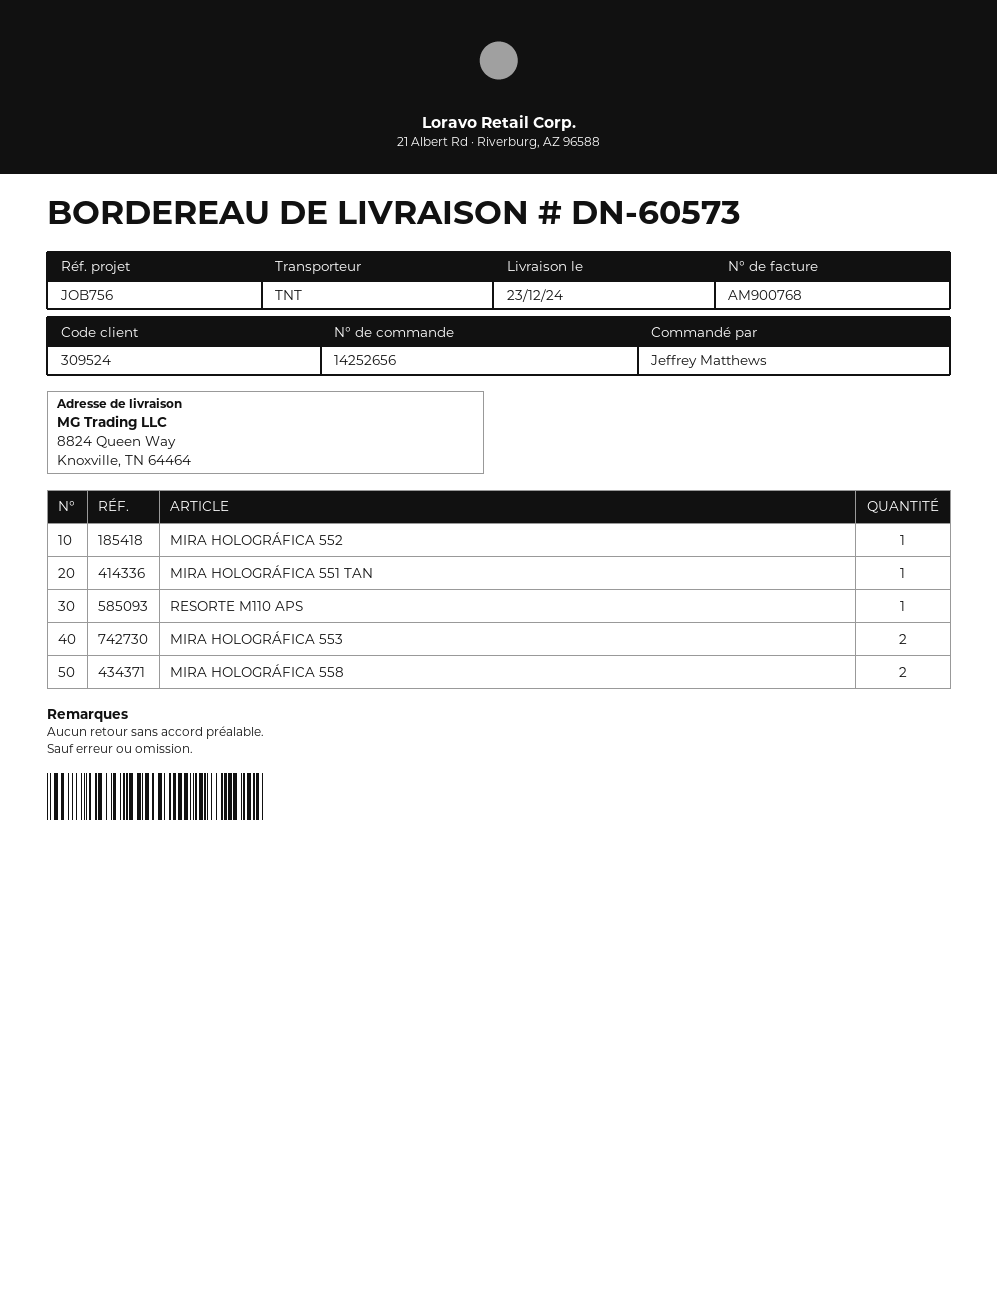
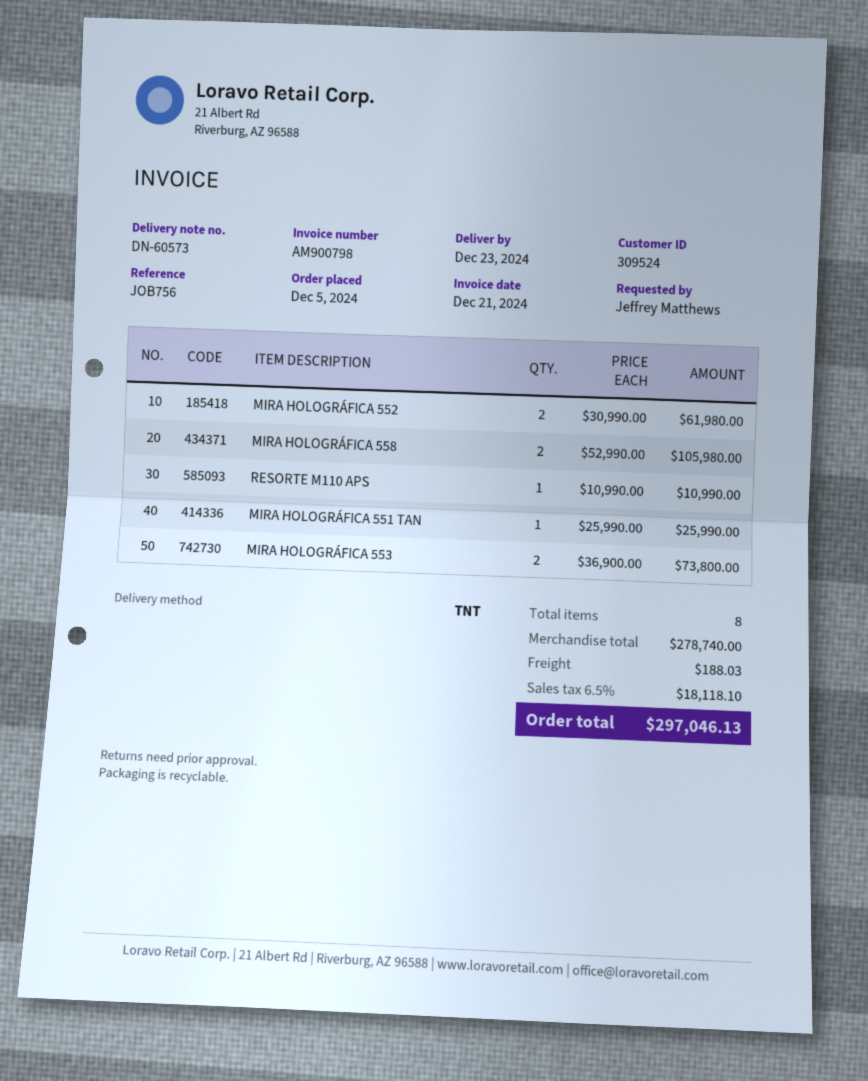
invoice number: AM900768 -> AM900798
MIRA HOLOGRÁFICA 552: 1 -> 2

